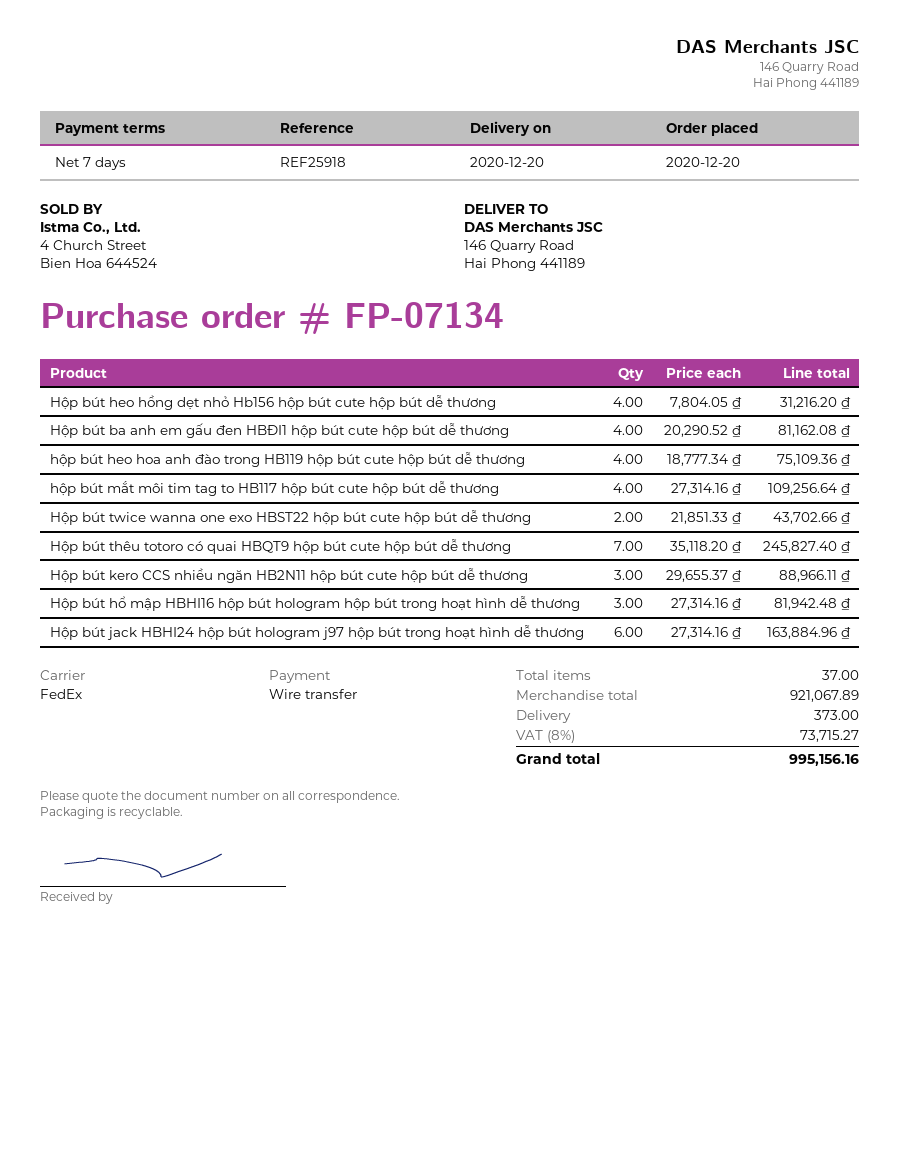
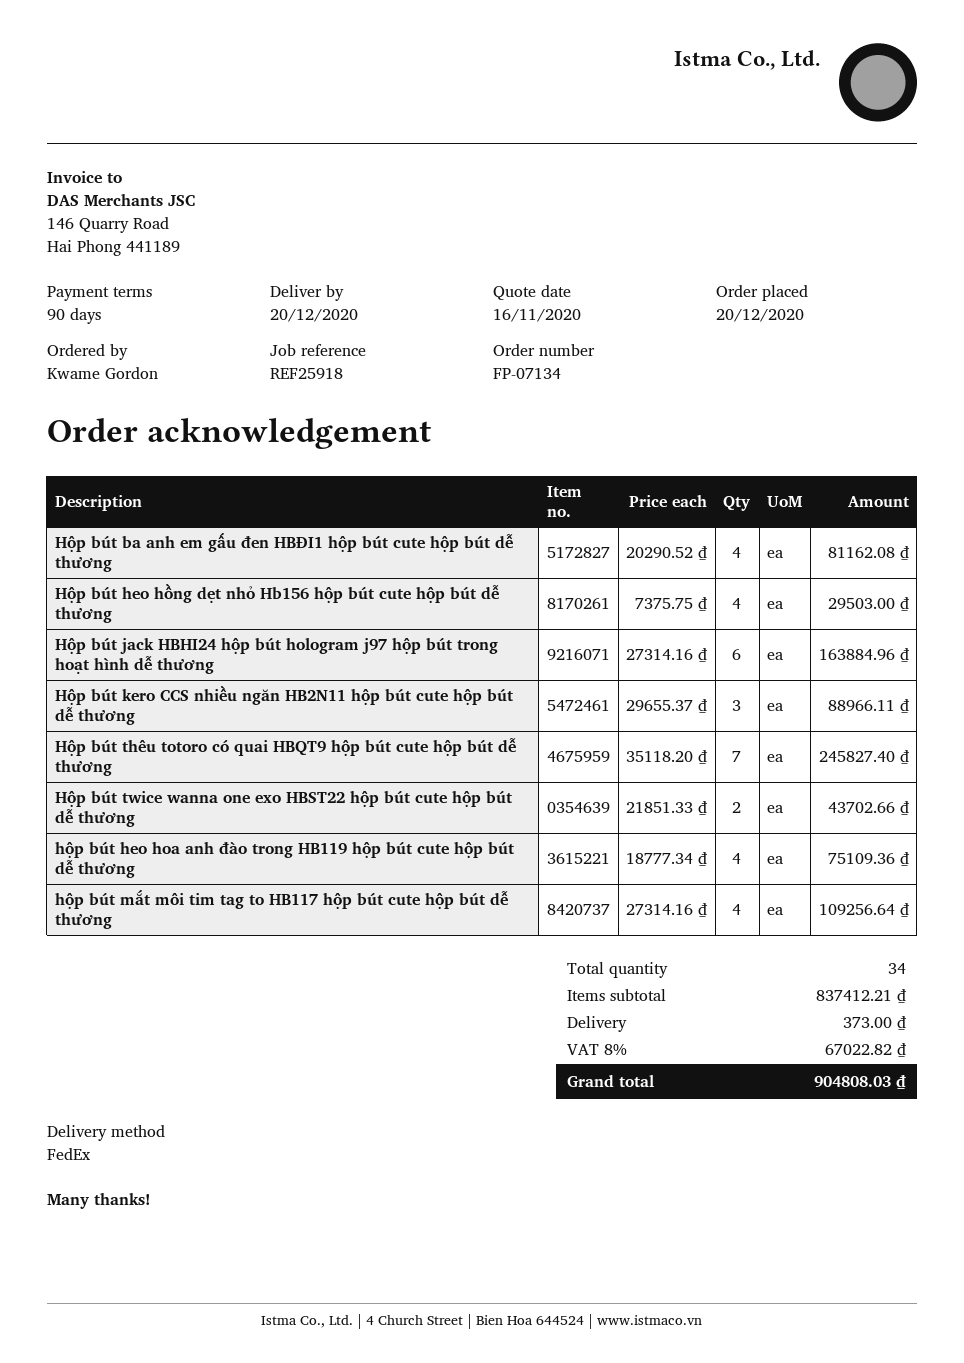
payment terms: 7 days -> 90 days
Hộp bút heo hồng dẹt nhỏ Hb156 hộp bút cute hộp bút dễ thương: 4 x 7804.05 = 31216.20 -> 4 x 7375.75 = 29503.00
Hộp bút hổ mập HBHI16 hộp bút hologram hộp bút trong hoạt hình dễ thương: 3 x 27314.16 = 81942.48 -> none
total quantity: 37 -> 34
subtotal: 921067.89 -> 837412.21
tax: 8% = 73715.27 -> 8% = 67022.82
total: 995156.16 -> 904808.03

